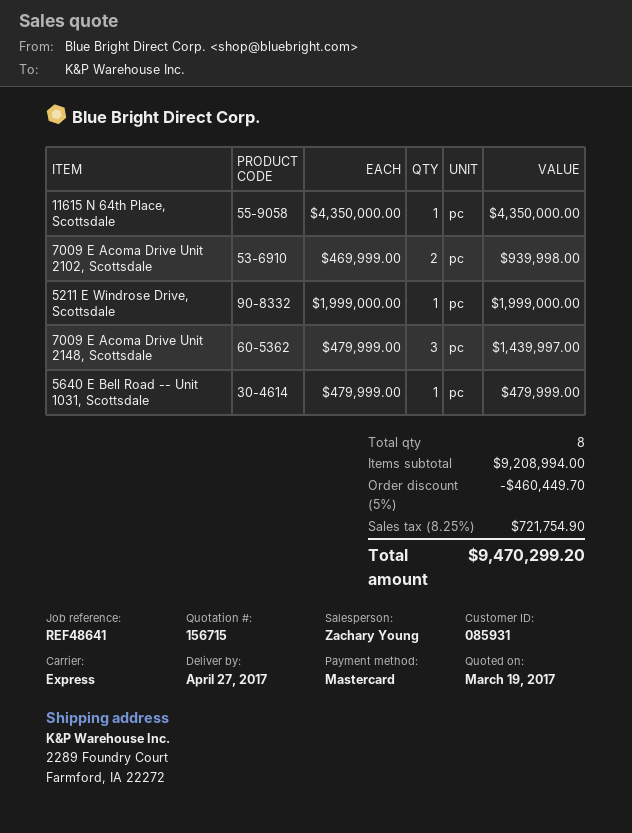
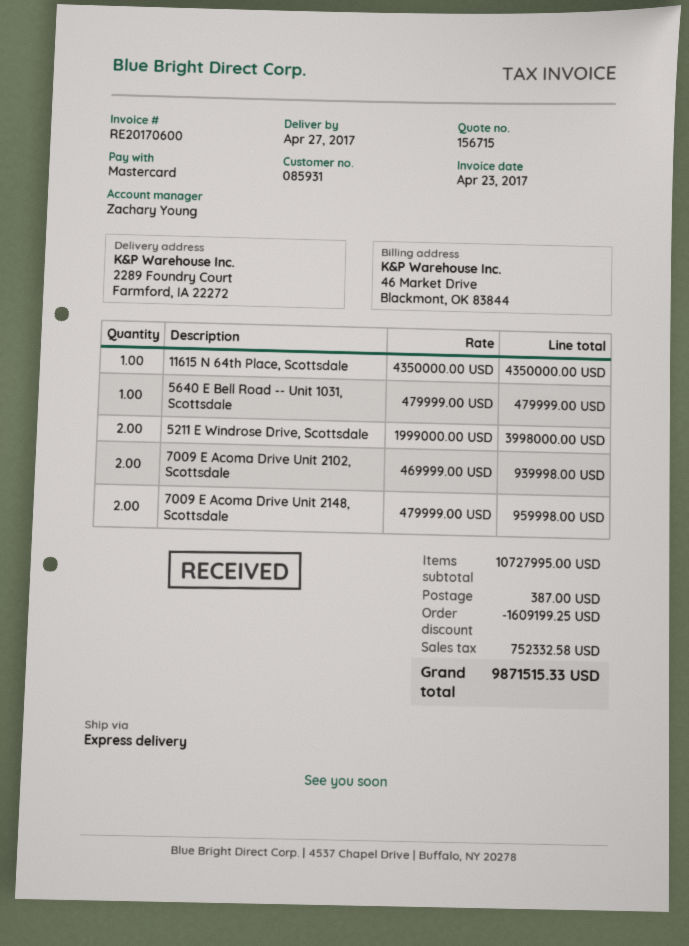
5211 E Windrose Drive, Scottsdale: 1 x 1999000.00 = 1999000.00 -> 2 x 1999000.00 = 3998000.00
7009 E Acoma Drive Unit 2148, Scottsdale: 3 x 479999.00 = 1439997.00 -> 2 x 479999.00 = 959998.00
subtotal: 9208994.00 -> 10727995.00
discount: 460449.70 -> 1609199.25
shipping: none -> 387.00
tax: 721754.90 -> 752332.58
total: 9470299.20 -> 9871515.33

